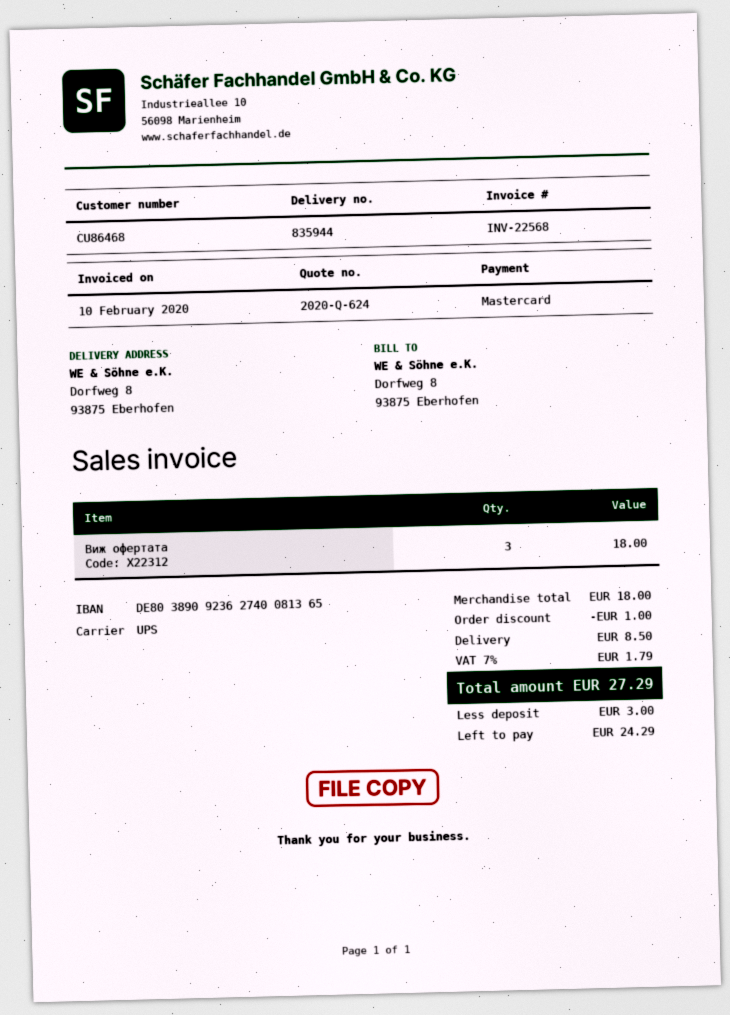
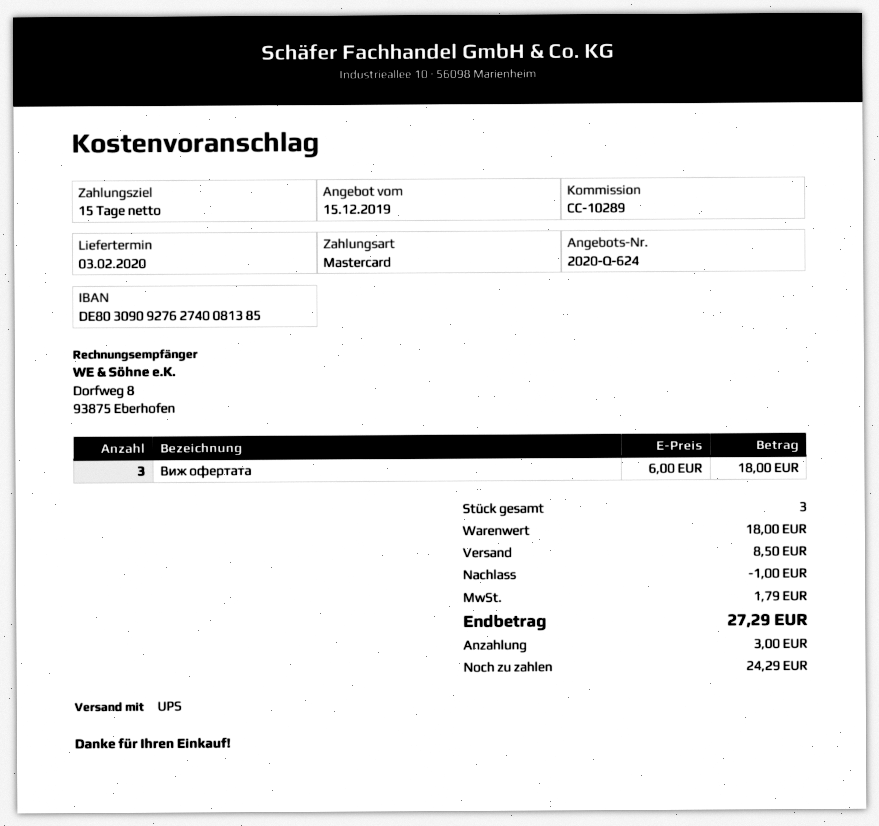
bank account: DE80389092362740081365 -> DE80309092762740081385

